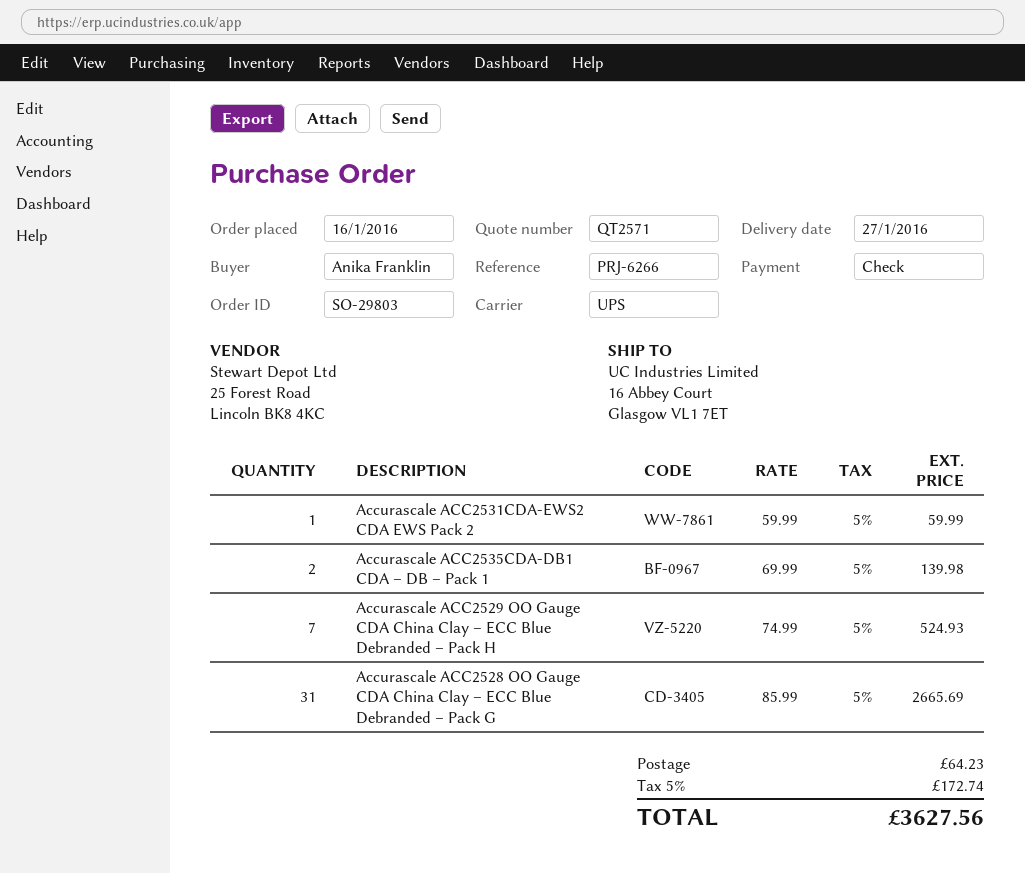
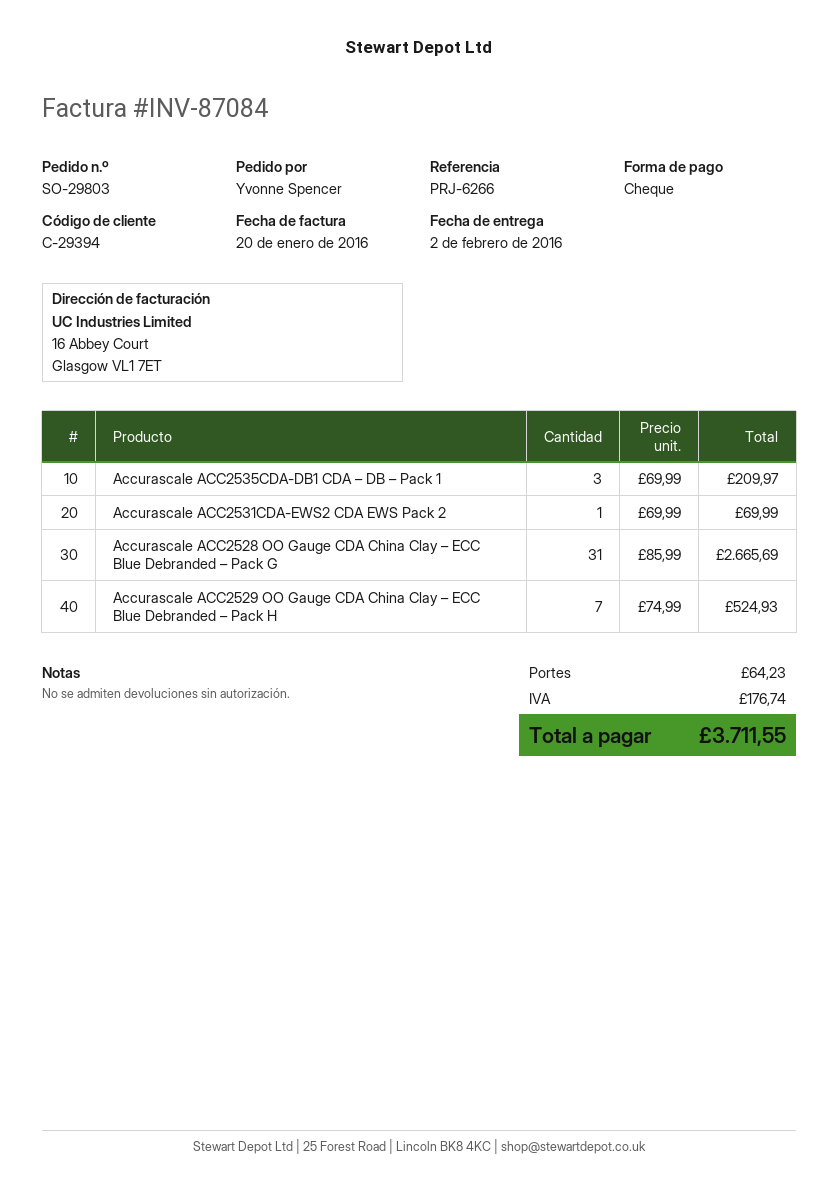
delivery date: 2016-01-27 -> 2016-02-02
ordered by: Anika Franklin -> Yvonne Spencer
Accurascale ACC2531CDA-EWS2 CDA EWS Pack 2: 1 x 59.99 = 59.99 -> 1 x 69.99 = 69.99
Accurascale ACC2535CDA-DB1 CDA – DB – Pack 1: 2 x 69.99 = 139.98 -> 3 x 69.99 = 209.97
tax: 172.74 -> 176.74
total: 3627.56 -> 3711.55

